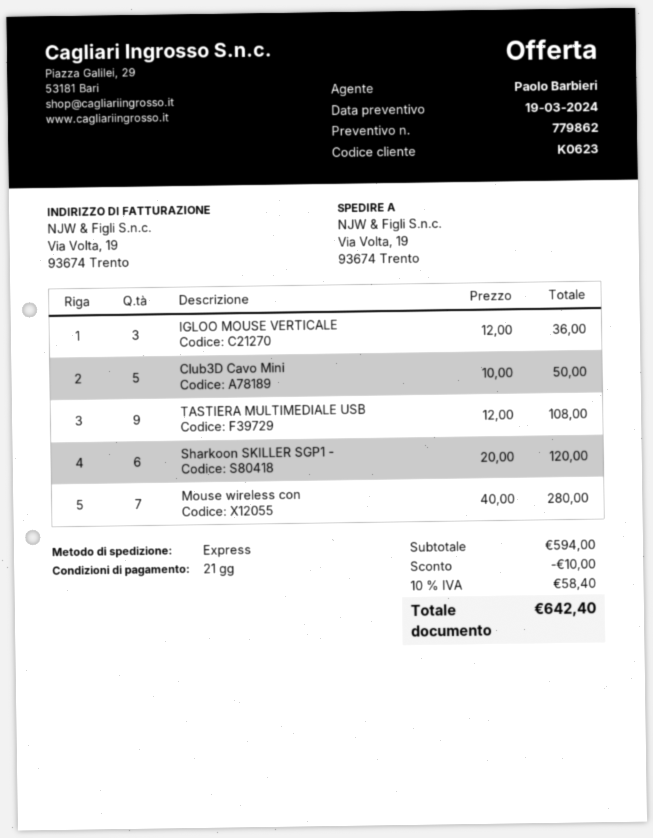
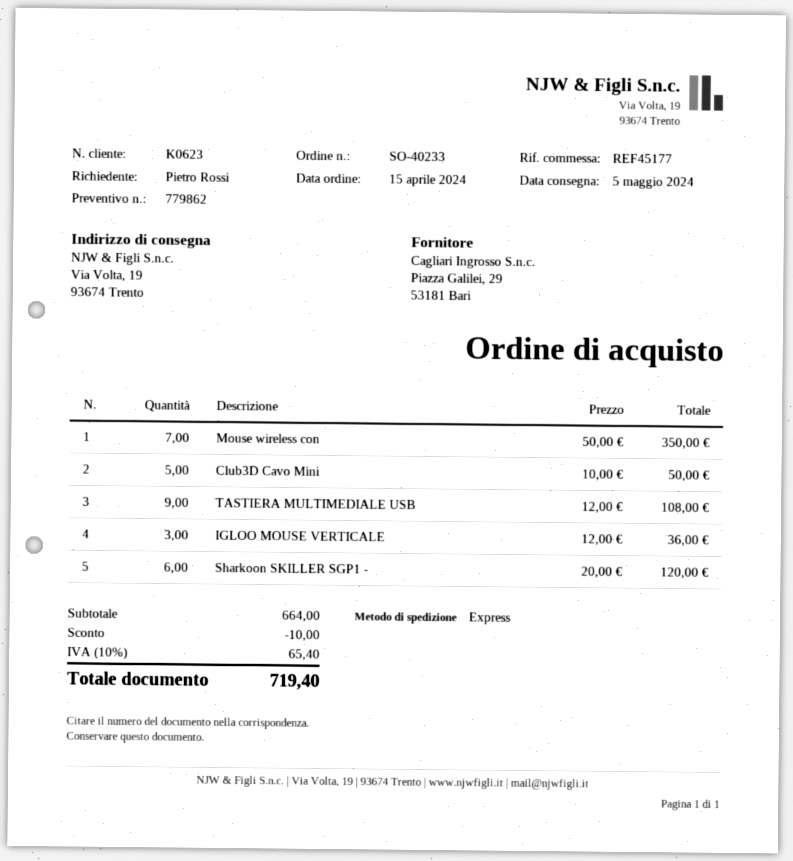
Mouse wireless con: 7 x 40.00 = 280.00 -> 7 x 50.00 = 350.00
subtotal: 594.00 -> 664.00
tax: 10% = 58.40 -> 10% = 65.40
total: 642.40 -> 719.40

